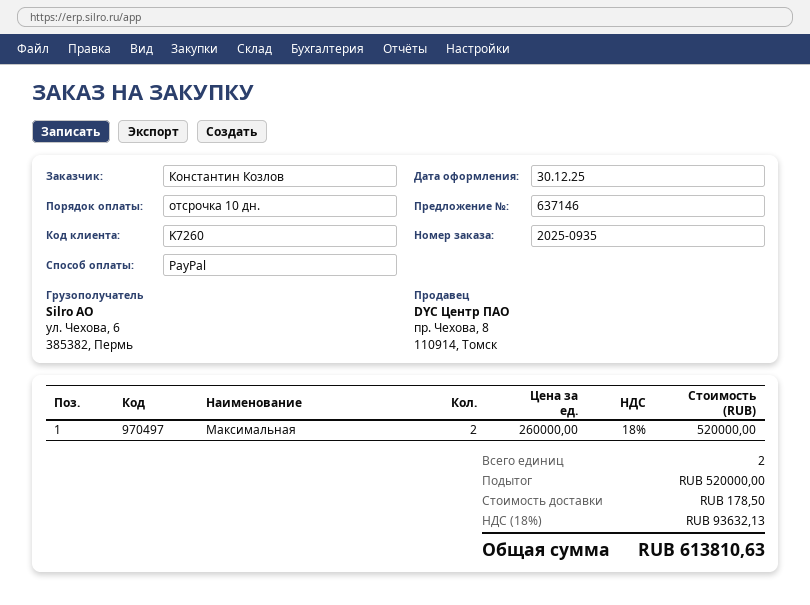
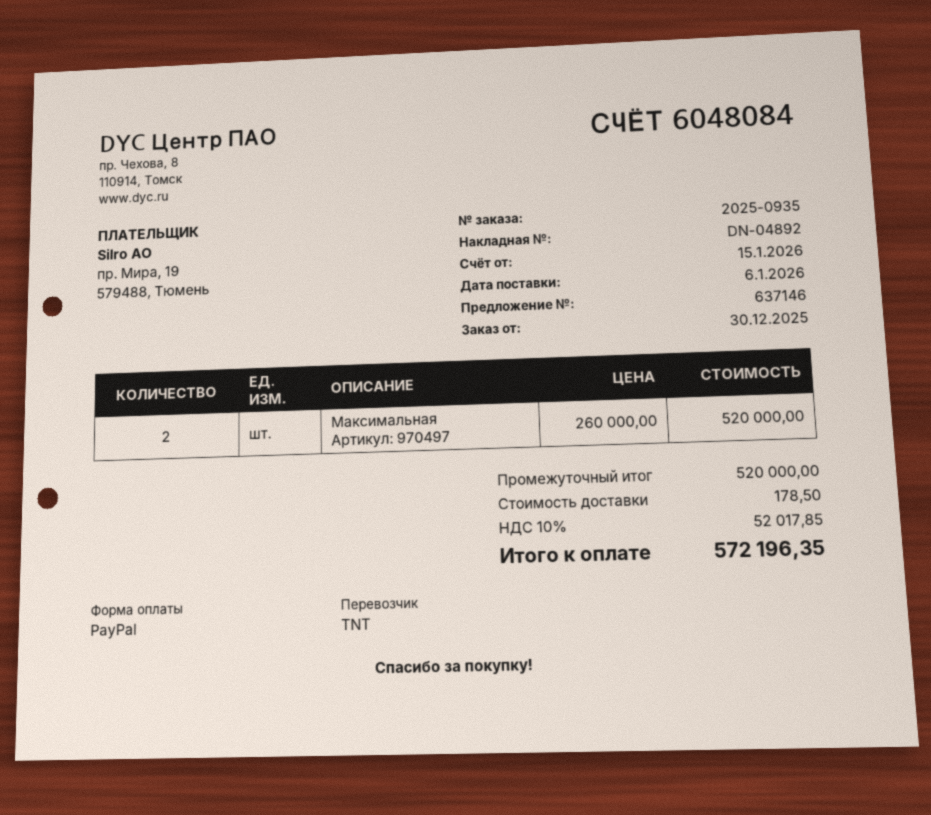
tax: 18% = 93632.13 -> 10% = 52017.85
total: 613810.63 -> 572196.35

